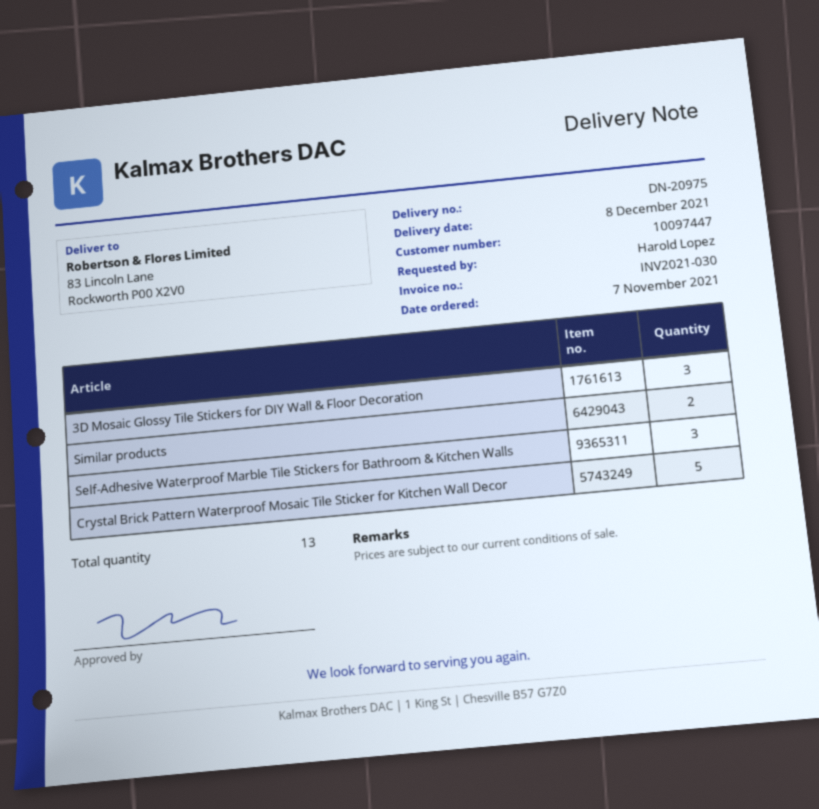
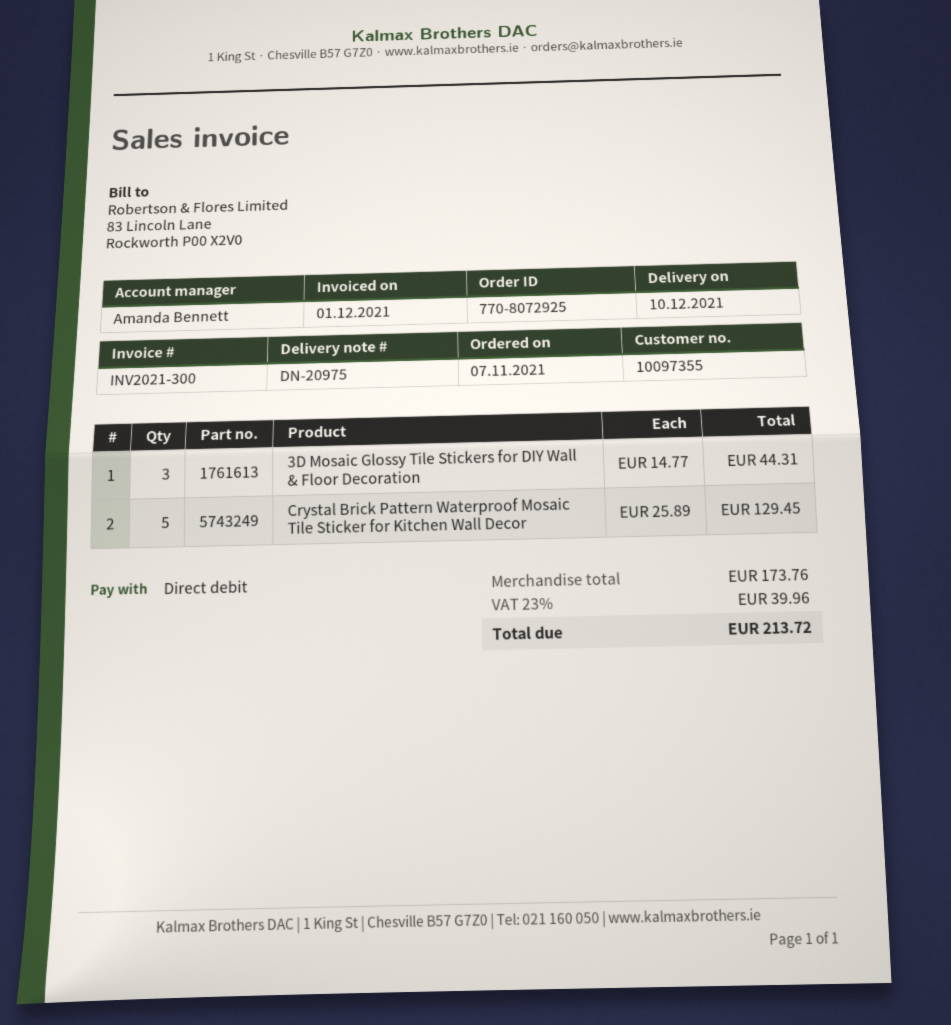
delivery date: 2021-12-08 -> 2021-12-10
invoice number: INV2021-030 -> INV2021-300
customer number: 10097447 -> 10097355
Similar products: 2 -> none
Self-Adhesive Waterproof Marble Tile Stickers for Bathroom & Kitchen Walls: 3 -> none

